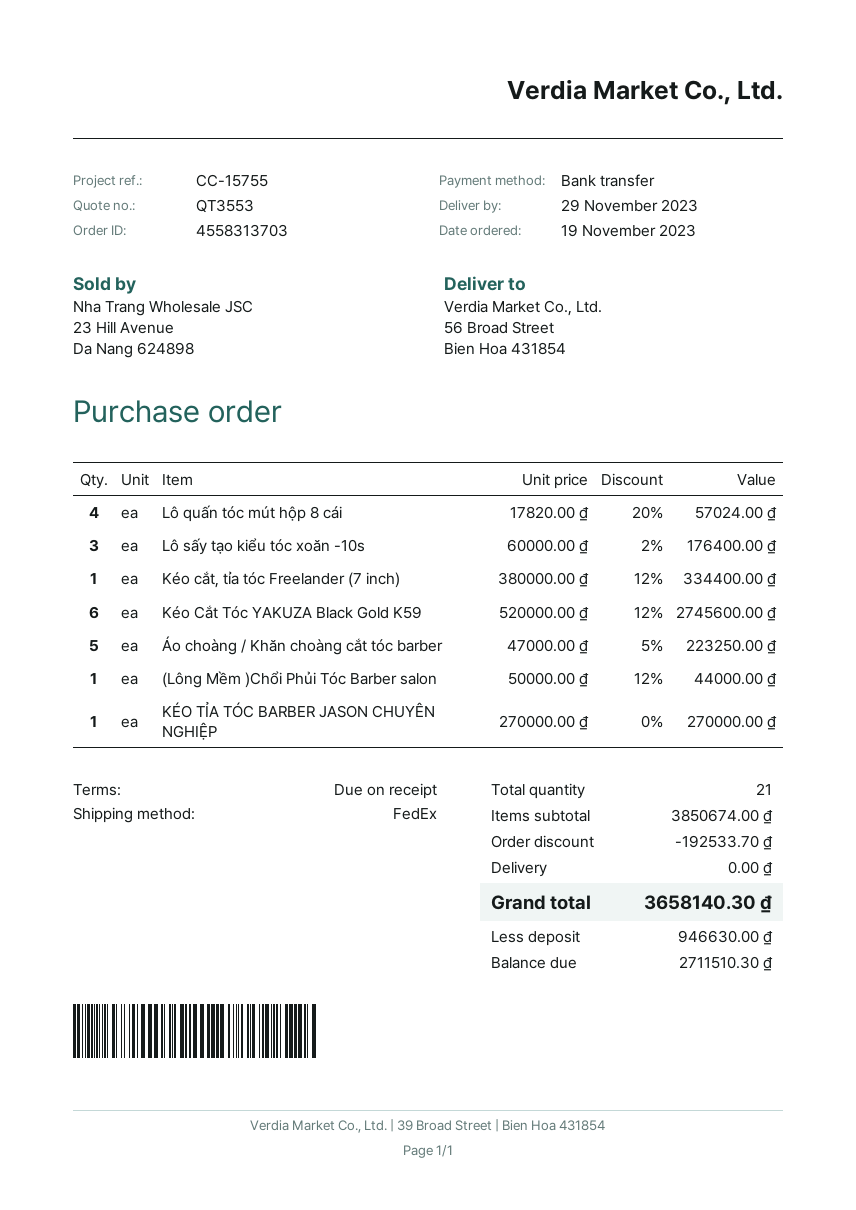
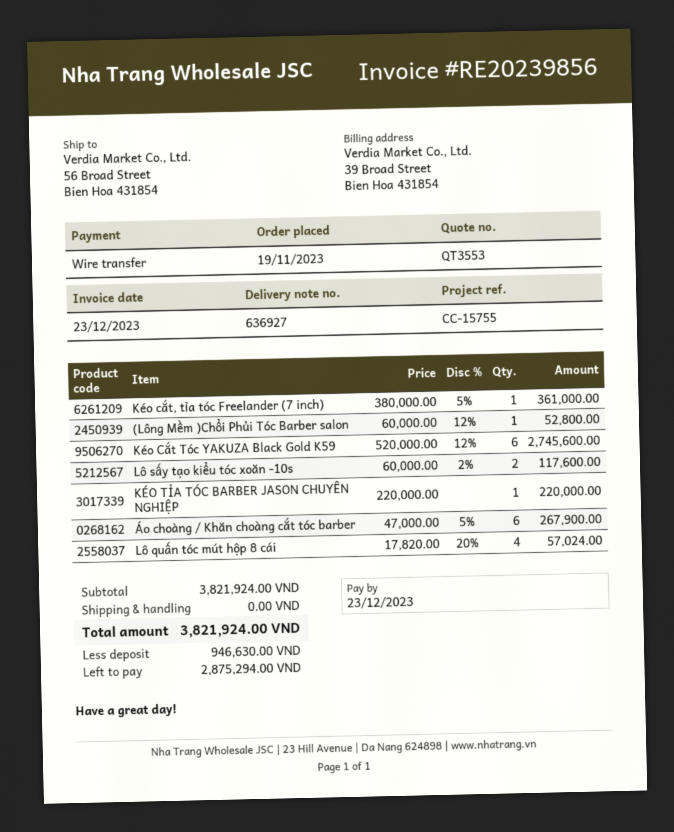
Lô sấy tạo kiểu tóc xoăn -10s: 3 x 60000.00 - 2% = 176400.00 -> 2 x 60000.00 - 2% = 117600.00
Kéo cắt, tỉa tóc Freelander (7 inch): 1 x 380000.00 - 12% = 334400.00 -> 1 x 380000.00 - 5% = 361000.00
Áo choàng / Khăn choàng cắt tóc barber: 5 x 47000.00 - 5% = 223250.00 -> 6 x 47000.00 - 5% = 267900.00
(Lông Mềm )Chổi Phủi Tóc Barber salon: 1 x 50000.00 - 12% = 44000.00 -> 1 x 60000.00 - 12% = 52800.00
KÉO TỈA TÓC BARBER JASON CHUYÊN NGHIỆP: 1 x 270000.00 = 270000.00 -> 1 x 220000.00 = 220000.00
subtotal: 3850674.00 -> 3821924.00
discount: 192533.70 -> none
total: 3658140.30 -> 3821924.00
balance: 2711510.30 -> 2875294.00

